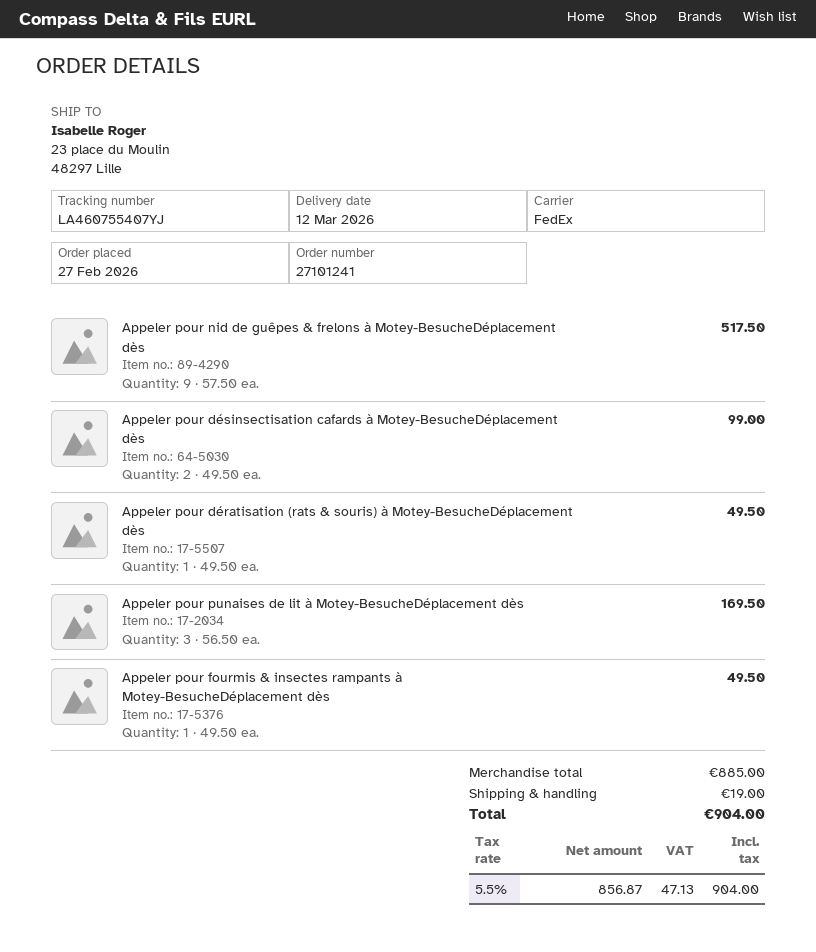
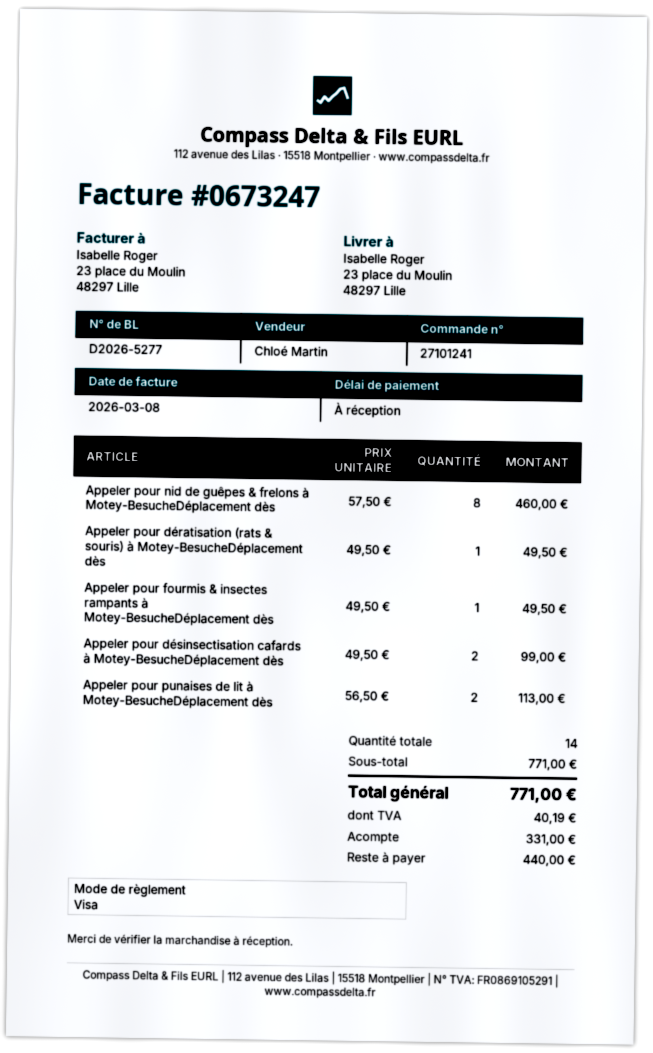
Appeler pour nid de guêpes & frelons à Motey-BesucheDéplacement dès: 9 x 57.50 = 517.50 -> 8 x 57.50 = 460.00
Appeler pour punaises de lit à Motey-BesucheDéplacement dès: 3 x 56.50 = 169.50 -> 2 x 56.50 = 113.00
subtotal: 885.00 -> 771.00
shipping: 19.00 -> none
tax: 47.13 -> 40.19
total: 904.00 -> 771.00

